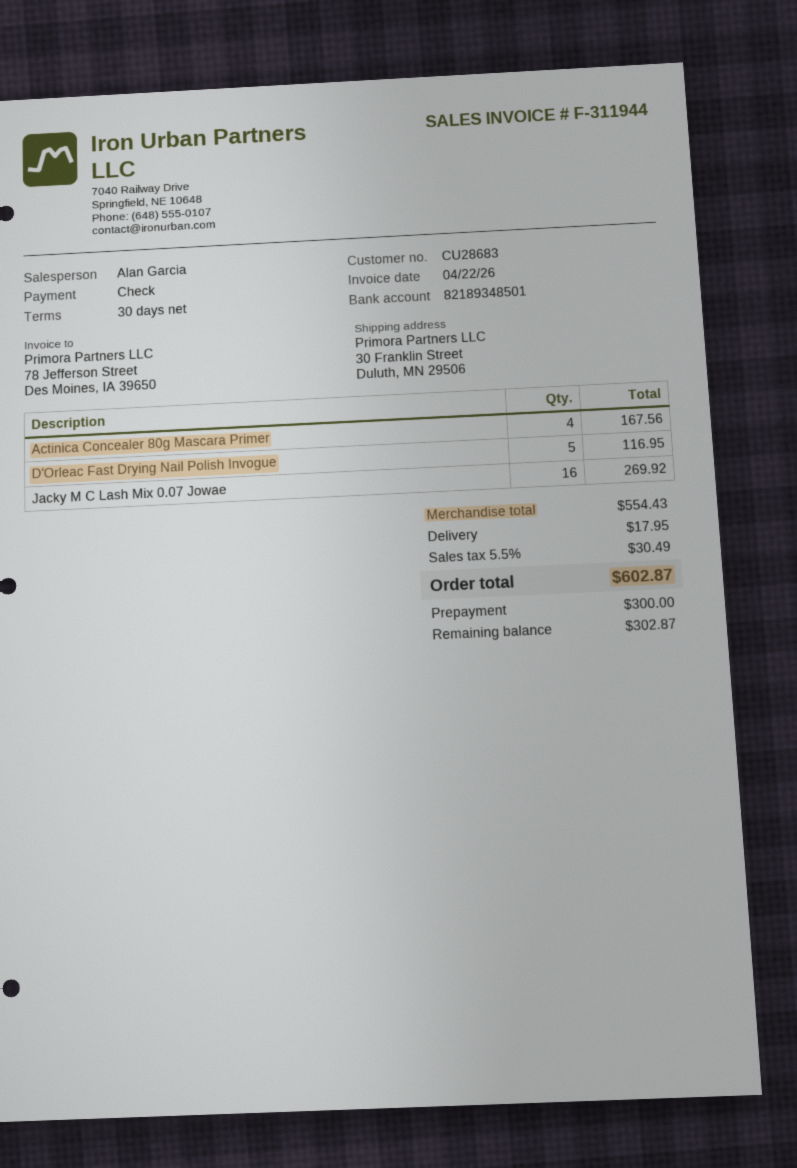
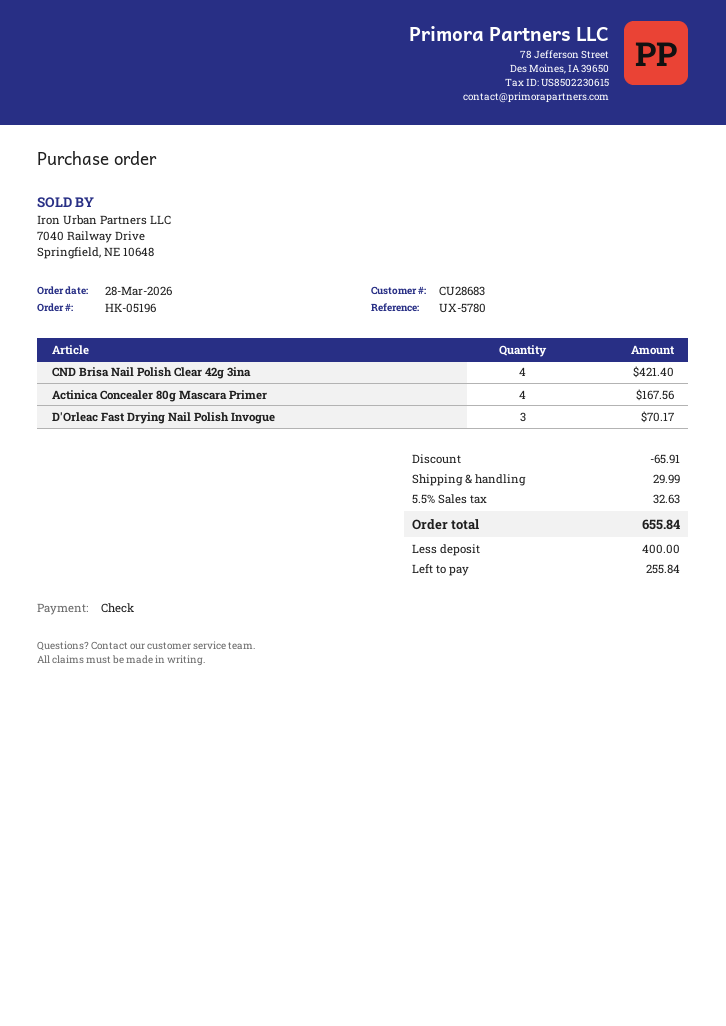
D'Orleac Fast Drying Nail Polish Invogue: 5 for 116.95 -> 3 for 70.17
Jacky M C Lash Mix 0.07 Jowae: 16 for 269.92 -> none
CND Brisa Nail Polish Clear 42g 3ina: none -> 4 for 421.40
discount: none -> 65.91
shipping: 17.95 -> 29.99
tax: 5.5% = 30.49 -> 5.5% = 32.63
total: 602.87 -> 655.84
deposit: 300.00 -> 400.00
balance: 302.87 -> 255.84

